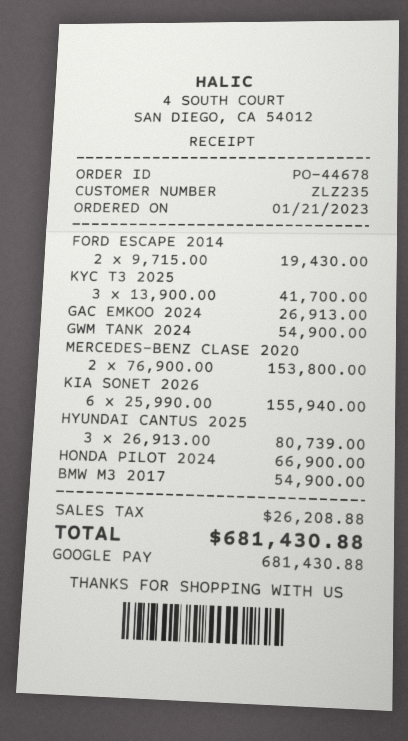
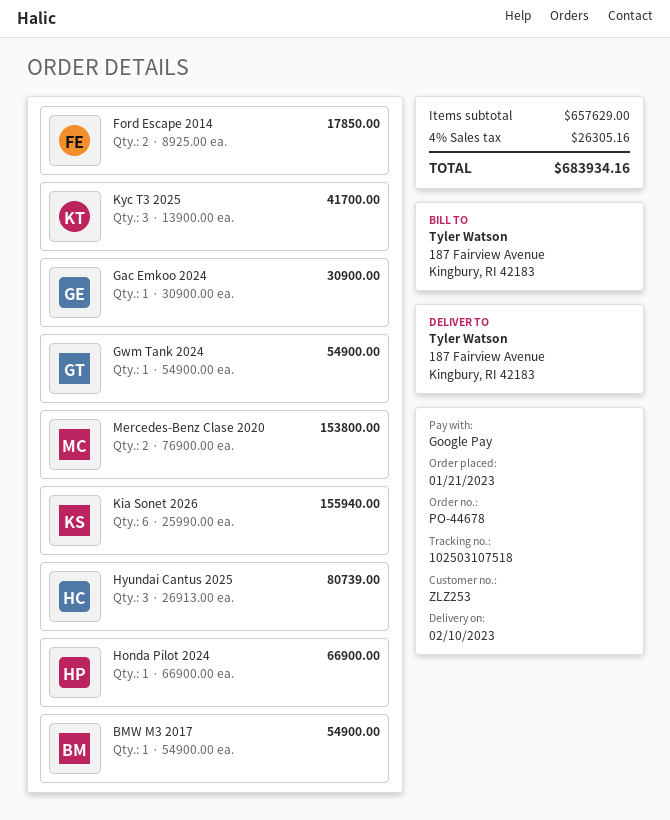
customer number: ZLZ235 -> ZLZ253
FORD ESCAPE 2014: 2 x 9715.00 = 19430.00 -> 2 x 8925.00 = 17850.00
GAC EMKOO 2024: 1 x 26913.00 = 26913.00 -> 1 x 30900.00 = 30900.00
tax: 26208.88 -> 26305.16
total: 681430.88 -> 683934.16

